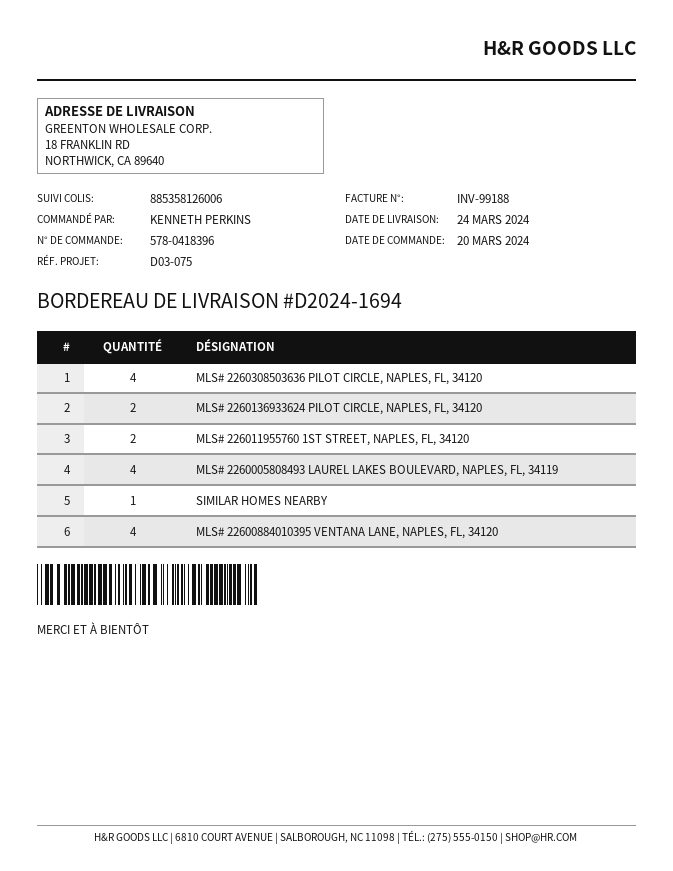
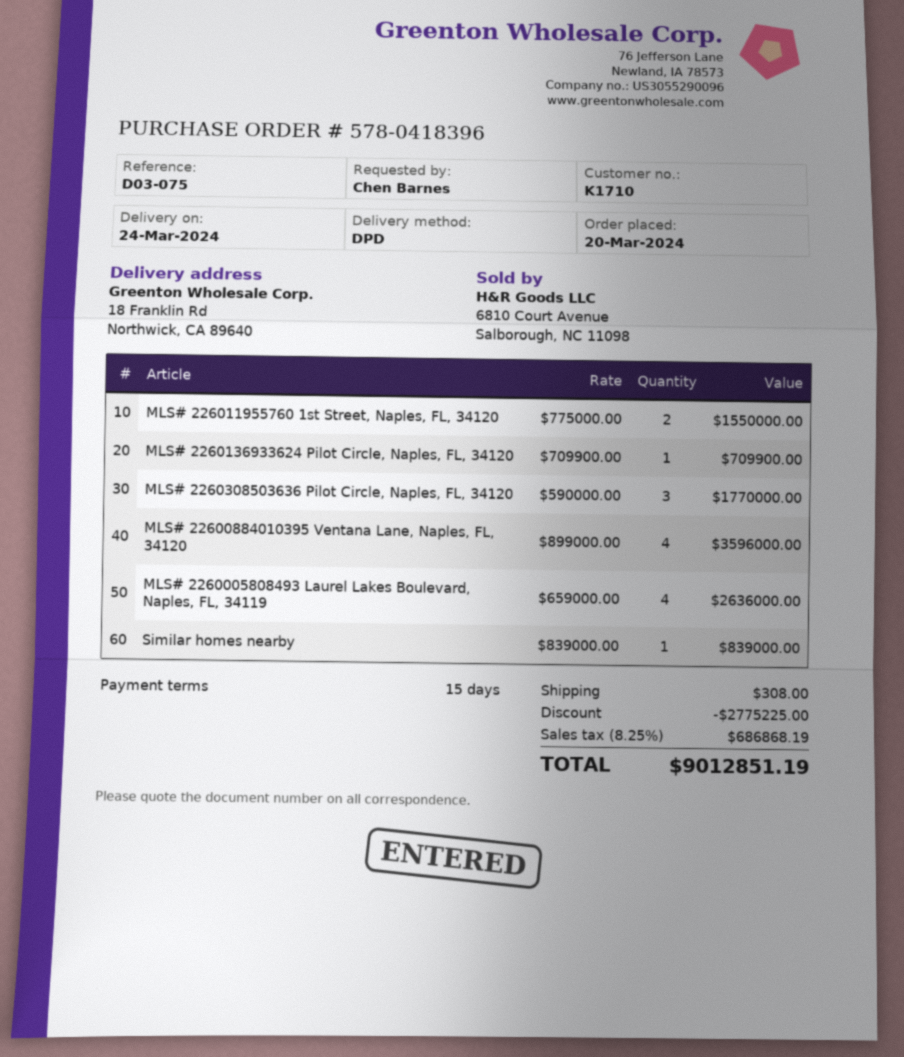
ordered by: KENNETH PERKINS -> Chen Barnes
MLS# 2260308503636 PILOT CIRCLE, NAPLES, FL, 34120: 4 -> 3
MLS# 2260136933624 PILOT CIRCLE, NAPLES, FL, 34120: 2 -> 1

